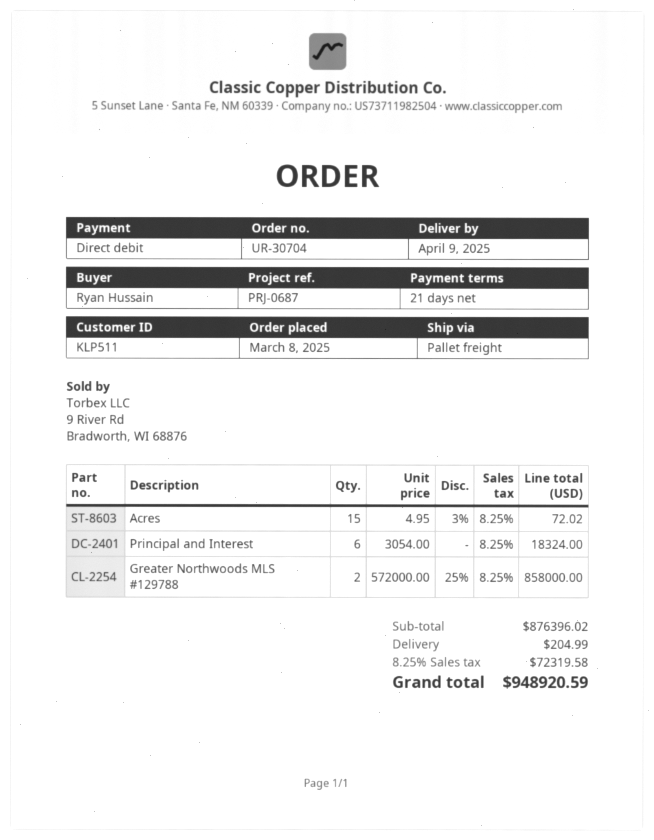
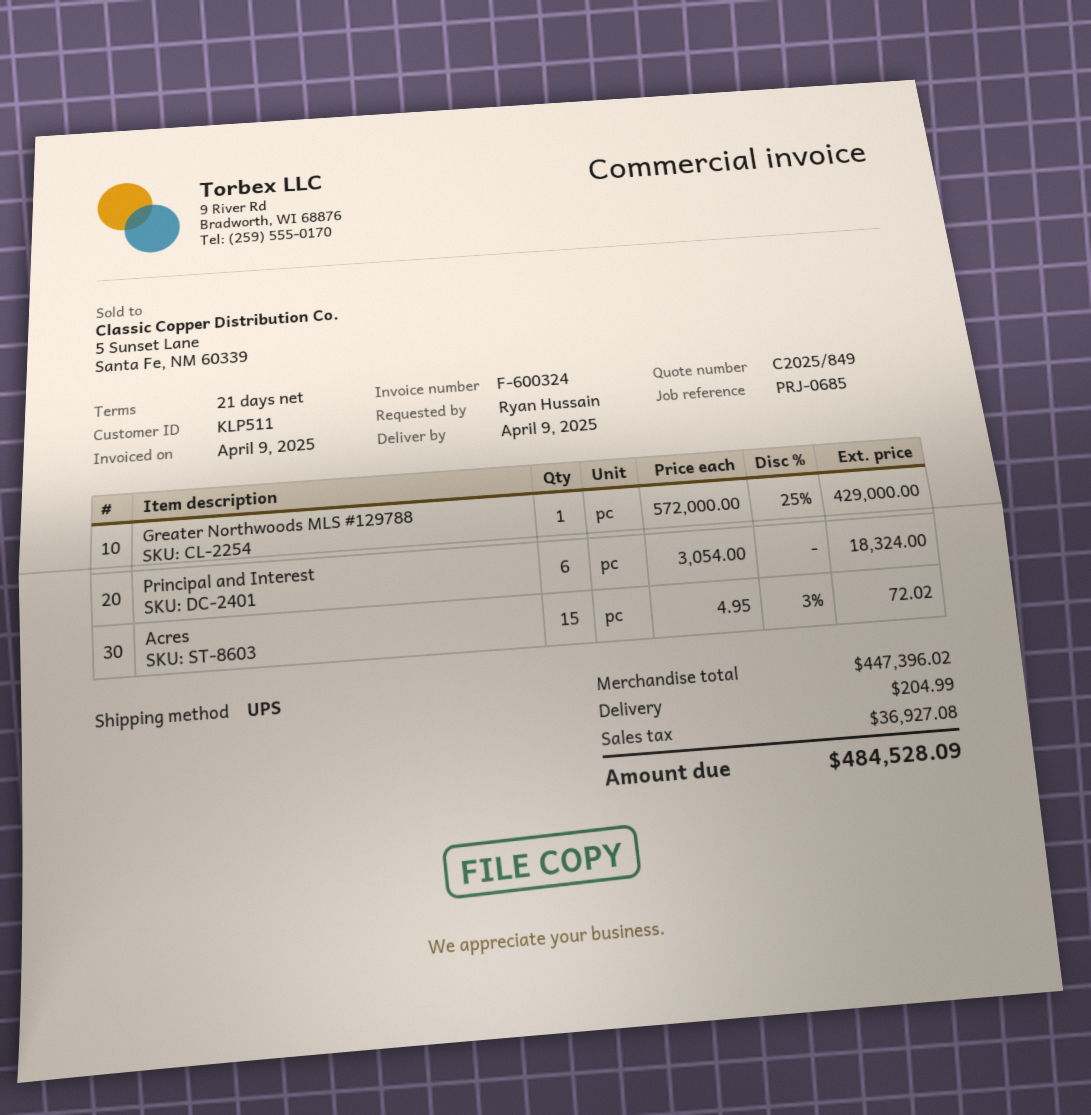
reference: PRJ-0687 -> PRJ-0685
shipping method: pallet freight -> UPS
Greater Northwoods MLS #129788: 2 x 572000.00 - 25% = 858000.00 -> 1 x 572000.00 - 25% = 429000.00
subtotal: 876396.02 -> 447396.02
tax: 72319.58 -> 36927.08
total: 948920.59 -> 484528.09

